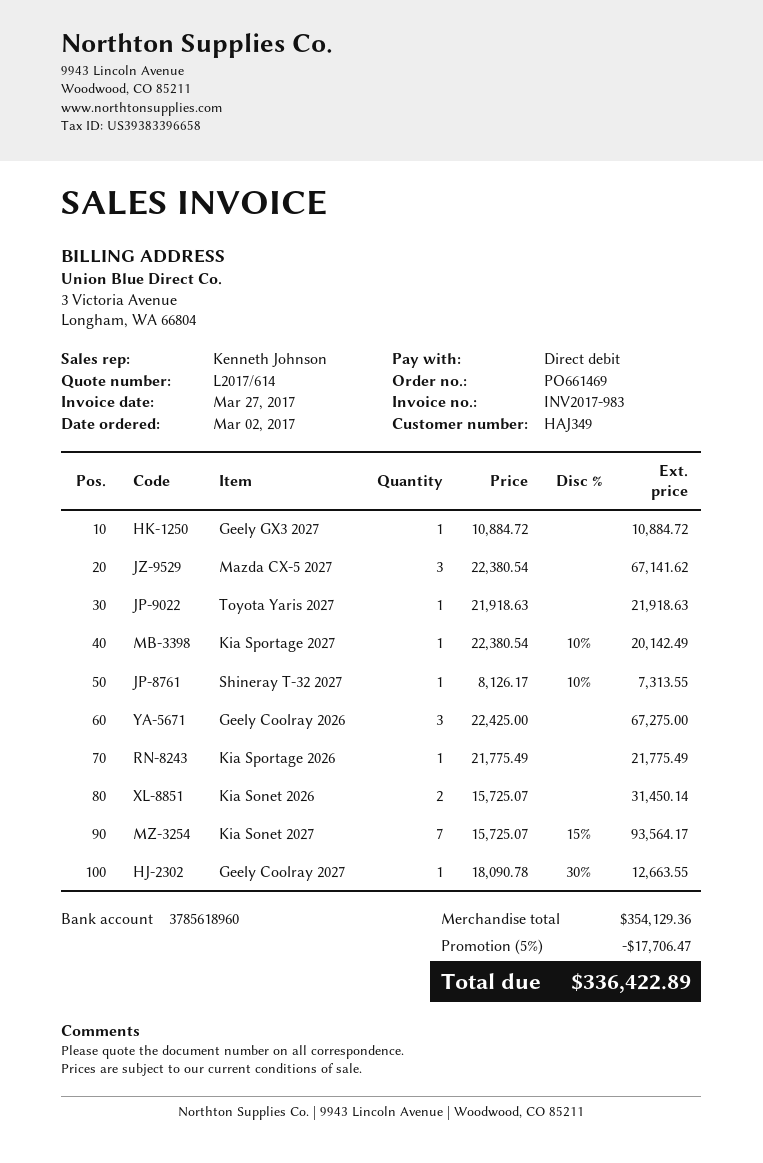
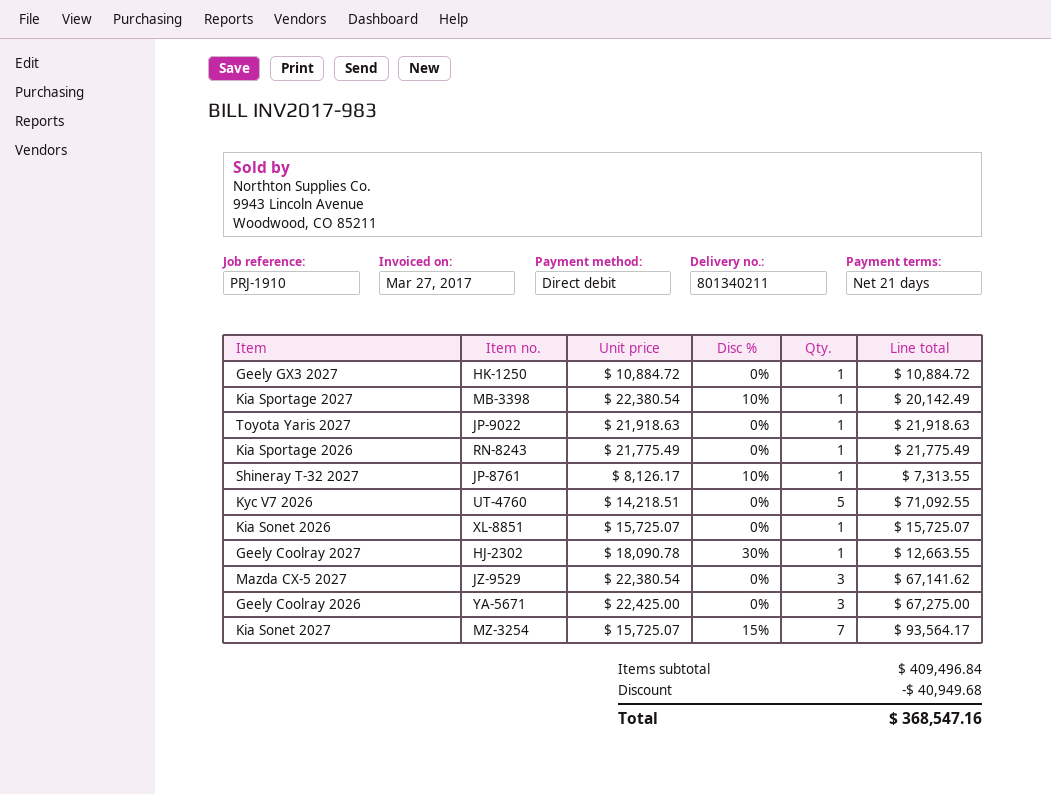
Kia Sonet 2026: 2 x 15725.07 = 31450.14 -> 1 x 15725.07 = 15725.07
Kyc V7 2026: none -> 5 x 14218.51 = 71092.55
subtotal: 354129.36 -> 409496.84
discount: 17706.47 -> 40949.68
total: 336422.89 -> 368547.16

